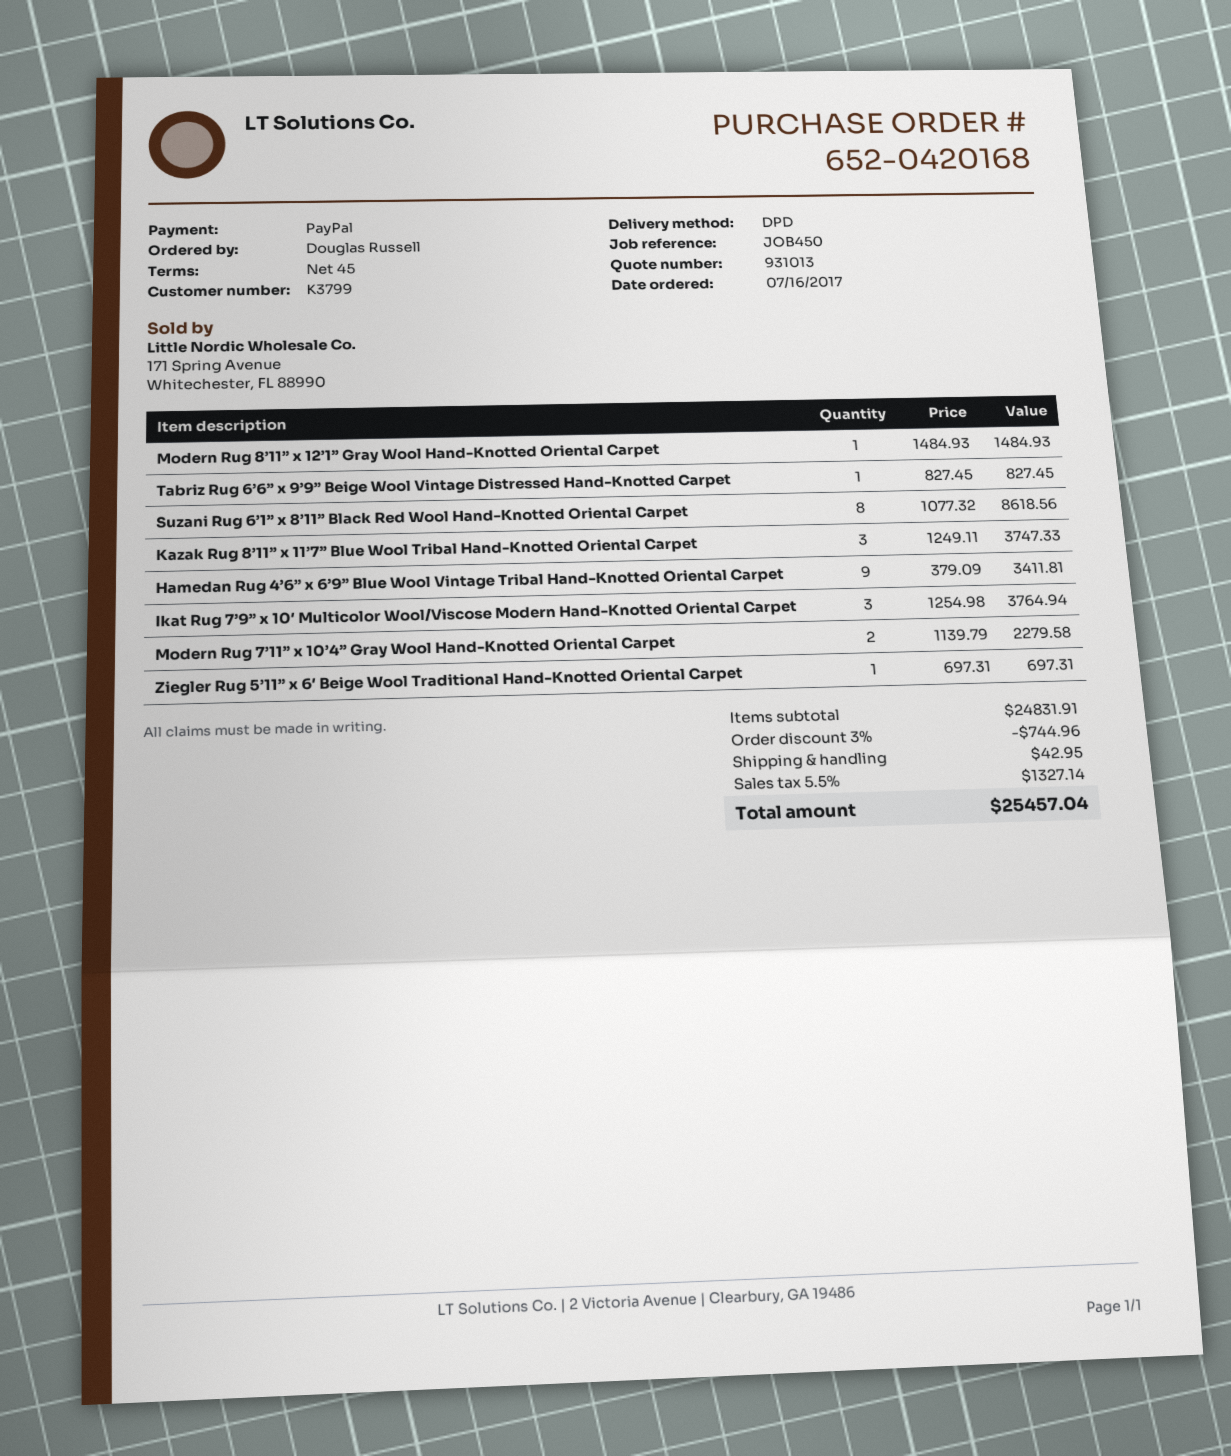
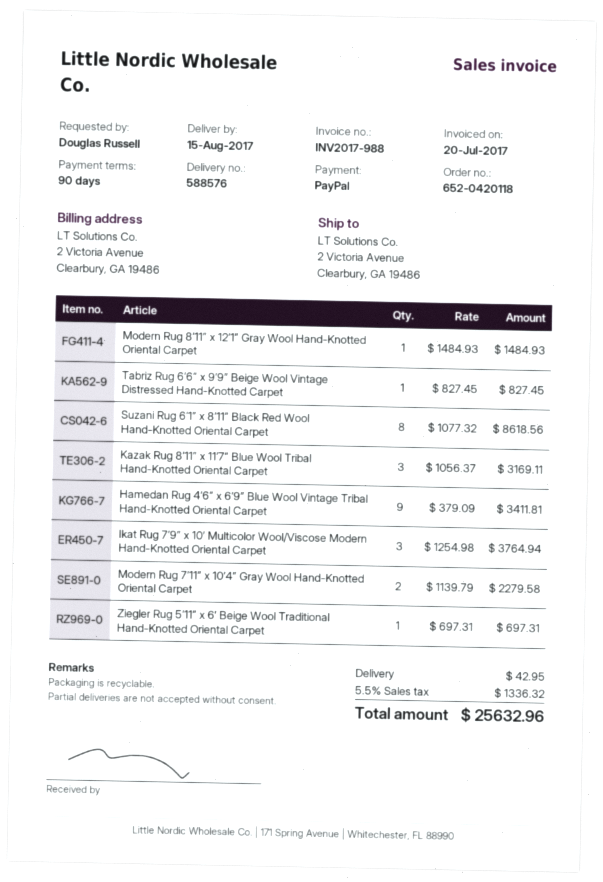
order number: 652-0420168 -> 652-0420118
payment terms: 45 days -> 90 days
Kazak Rug 8’11” x 11’7” Blue Wool Tribal Hand-Knotted Oriental Carpet: 3 x 1249.11 = 3747.33 -> 3 x 1056.37 = 3169.11
discount: 3% = 744.96 -> none
tax: 5.5% = 1327.14 -> 5.5% = 1336.32
total: 25457.04 -> 25632.96

